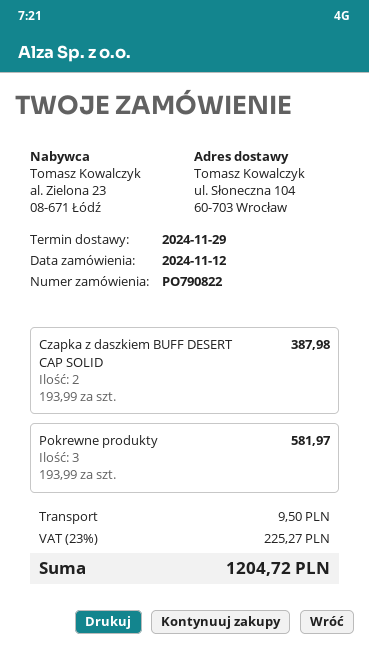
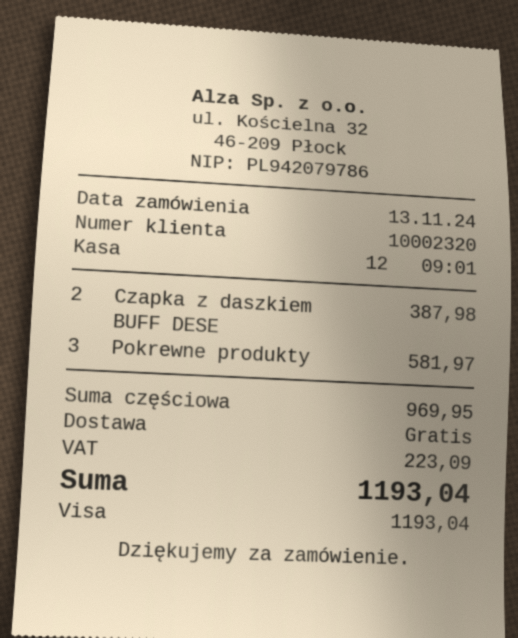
order date: 2024-11-12 -> 2024-11-13
shipping: 9.50 -> 0.00
tax: 225.27 -> 223.09
total: 1204.72 -> 1193.04

